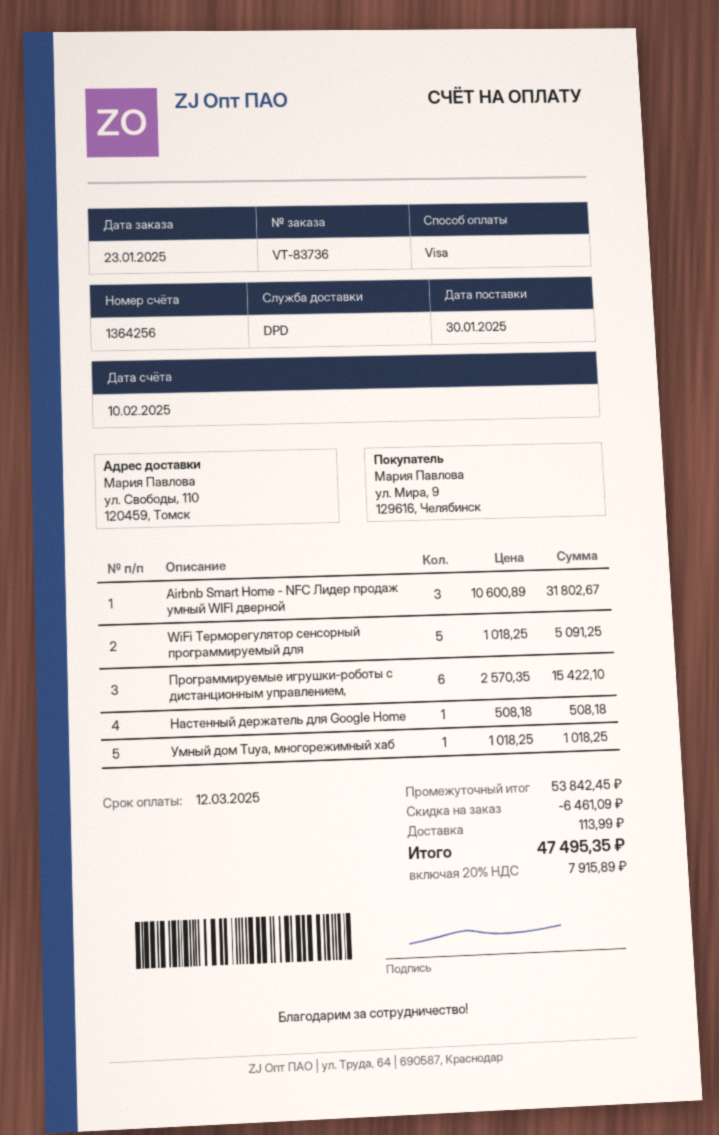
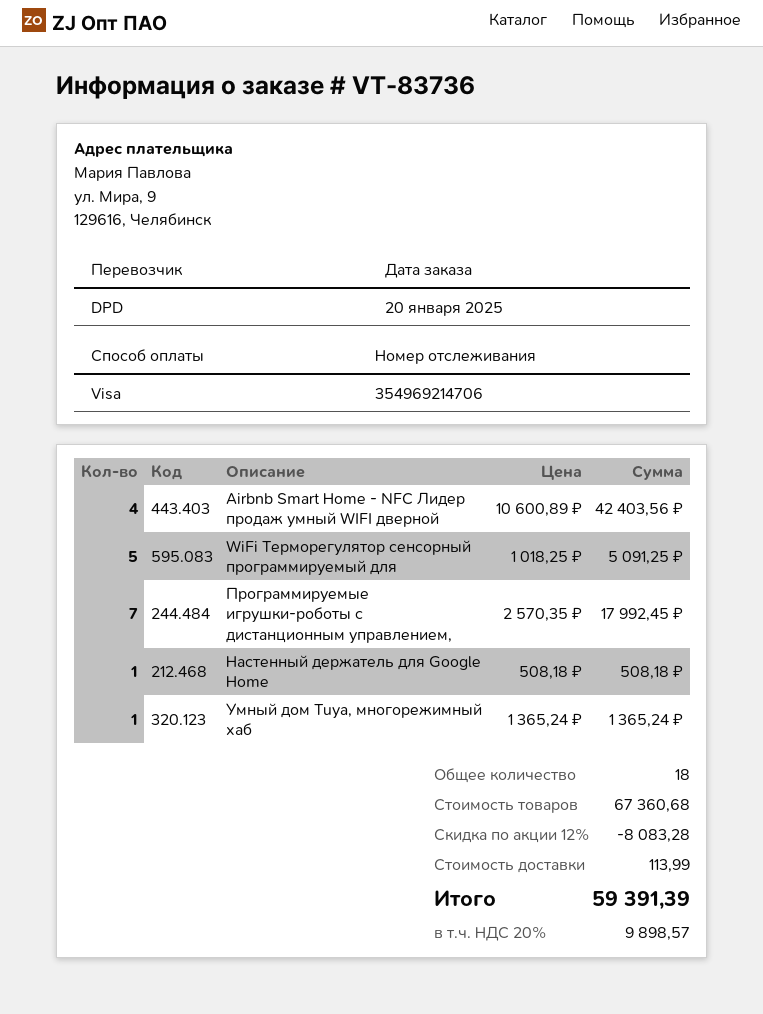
order date: 2025-01-23 -> 2025-01-20
Airbnb Smart Home - NFC Лидер продаж умный WIFI дверной: 3 x 10600.89 = 31802.67 -> 4 x 10600.89 = 42403.56
Программируемые игрушки-роботы с дистанционным управлением,: 6 x 2570.35 = 15422.10 -> 7 x 2570.35 = 17992.45
Умный дом Tuya, многорежимный хаб: 1 x 1018.25 = 1018.25 -> 1 x 1365.24 = 1365.24
subtotal: 53842.45 -> 67360.68
discount: 6461.09 -> 8083.28
tax: 20% = 7915.89 -> 20% = 9898.57
total: 47495.35 -> 59391.39

